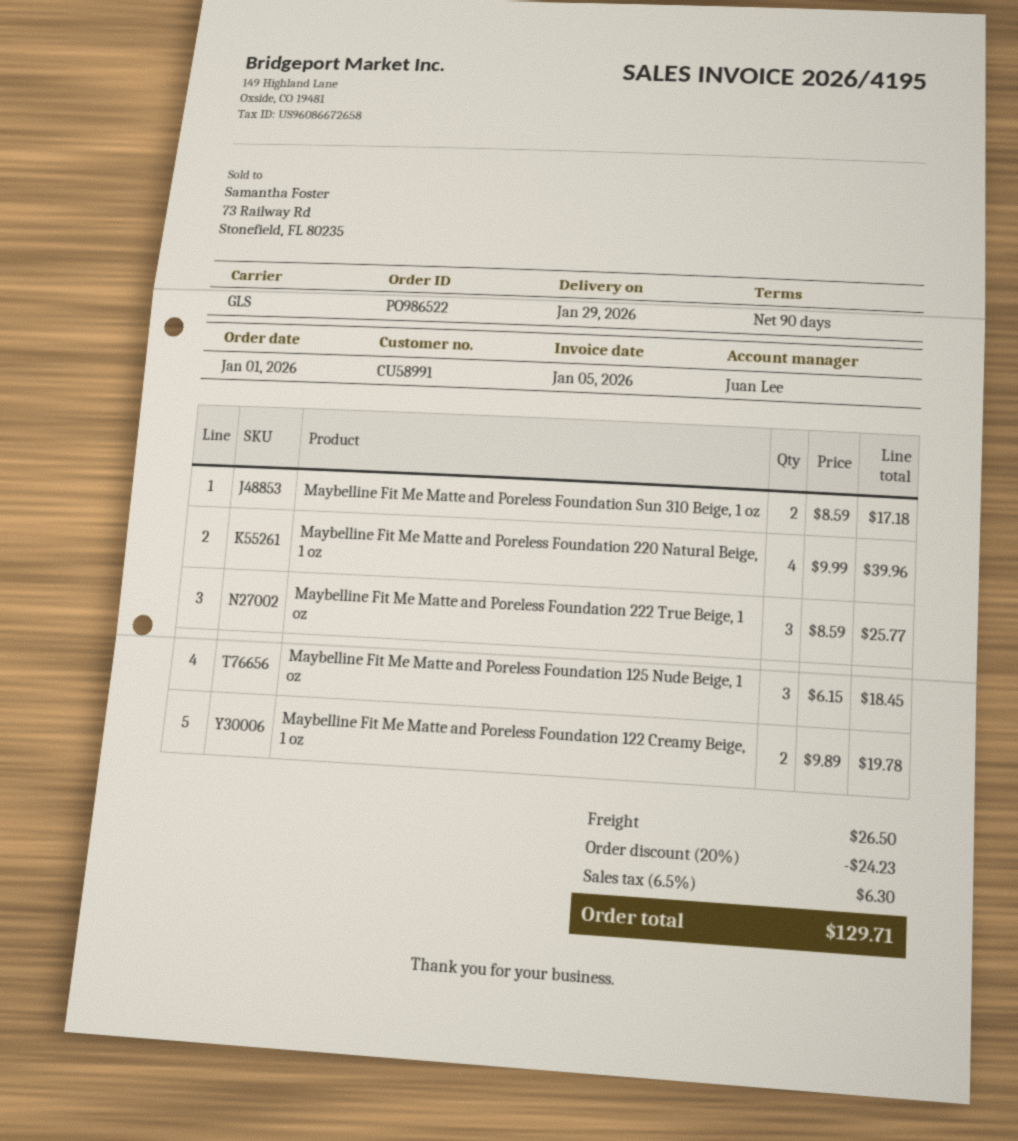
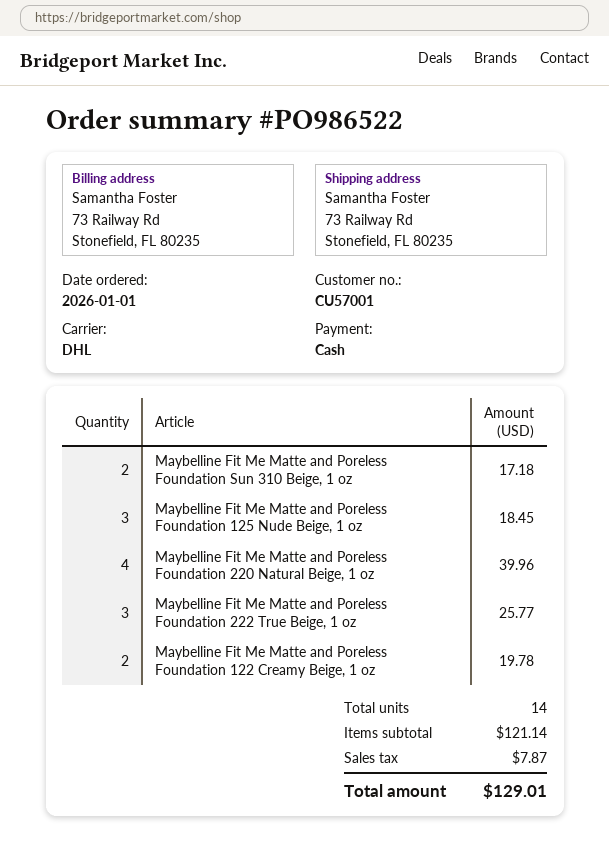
customer number: CU58991 -> CU57001
shipping method: GLS -> DHL
discount: 20% = 24.23 -> none
shipping: 26.50 -> none
tax: 6.30 -> 7.87
total: 129.71 -> 129.01

